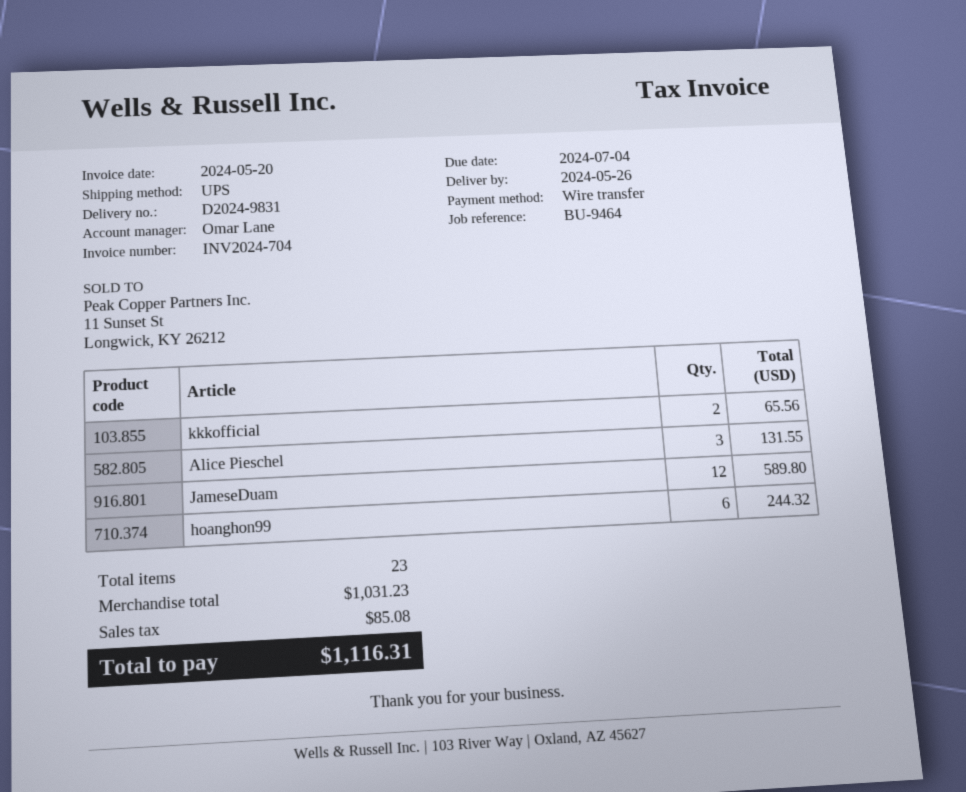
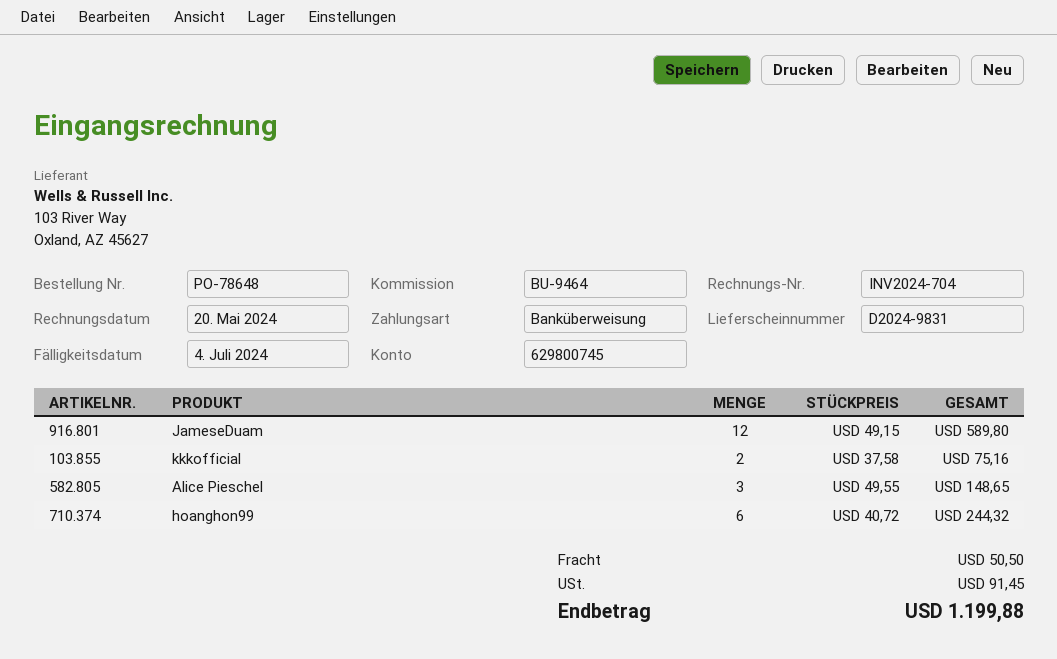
kkkofficial: 2 for 65.56 -> 2 for 75.16
Alice Pieschel: 3 for 131.55 -> 3 for 148.65
shipping: none -> 50.50
tax: 85.08 -> 91.45
total: 1116.31 -> 1199.88

